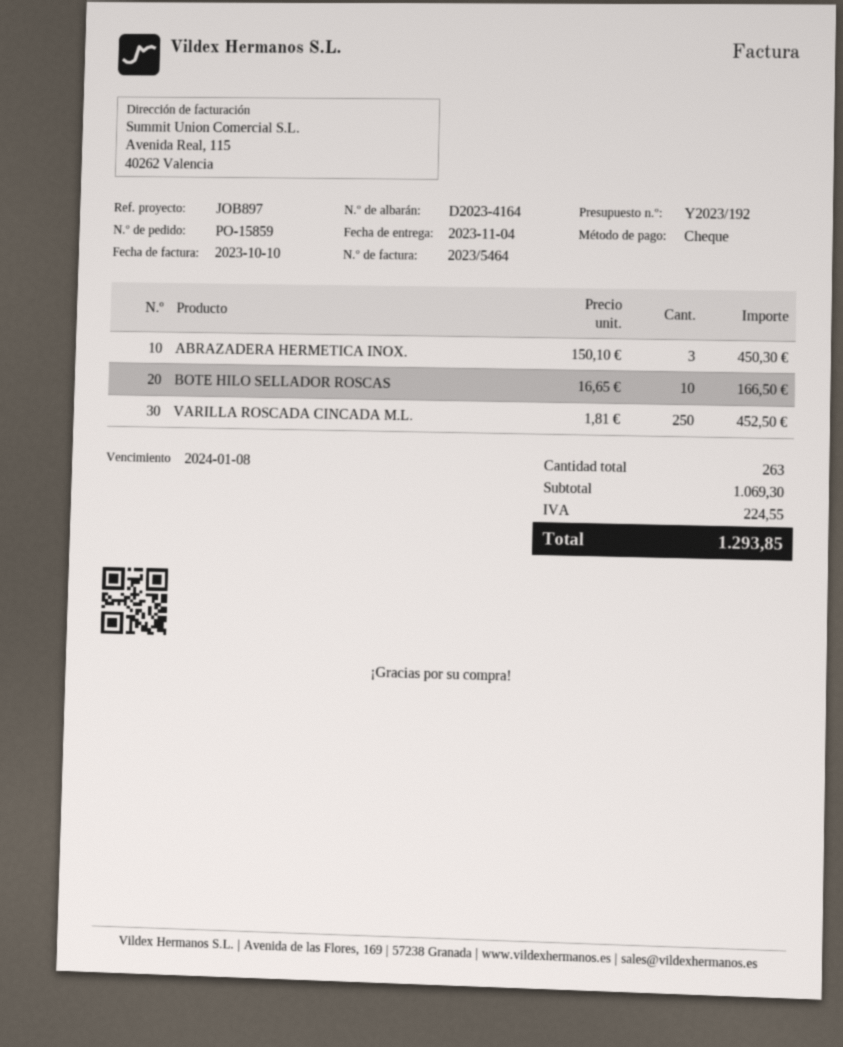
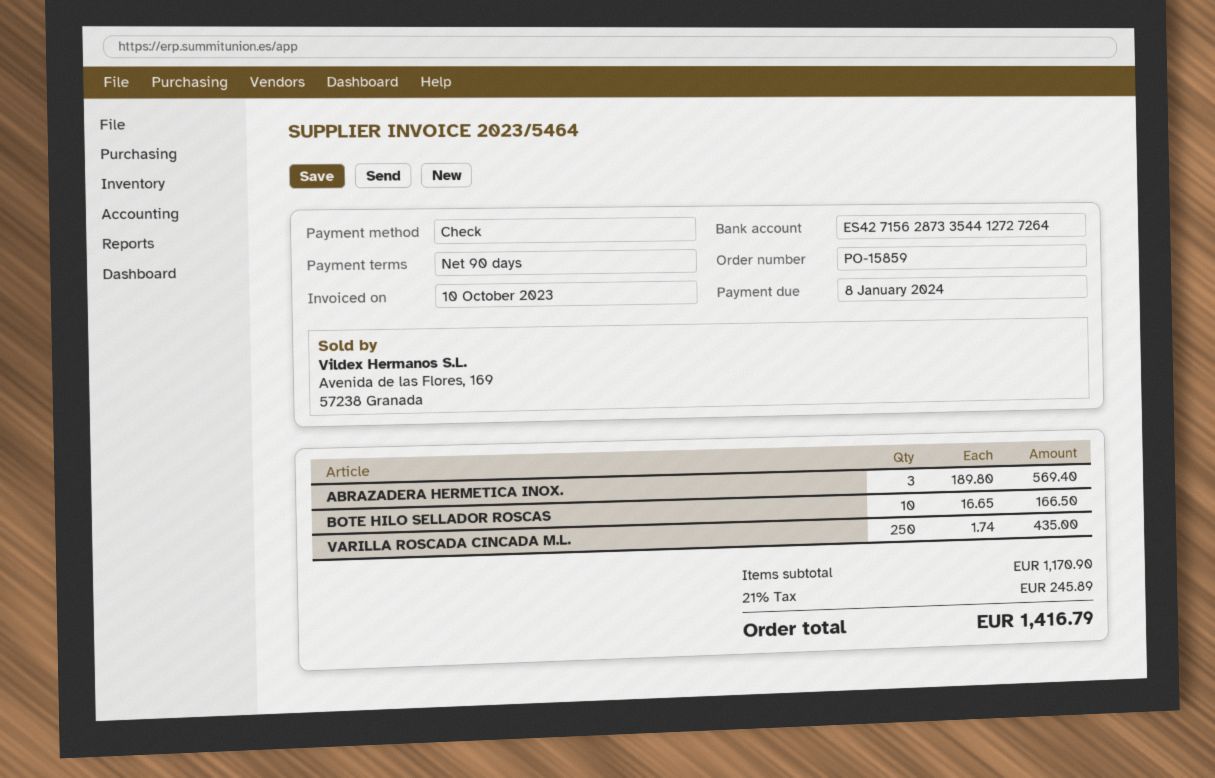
ABRAZADERA HERMETICA INOX.: 3 x 150.10 = 450.30 -> 3 x 189.80 = 569.40
VARILLA ROSCADA CINCADA M.L.: 250 x 1.81 = 452.50 -> 250 x 1.74 = 435.00
subtotal: 1069.30 -> 1170.90
tax: 224.55 -> 245.89
total: 1293.85 -> 1416.79

